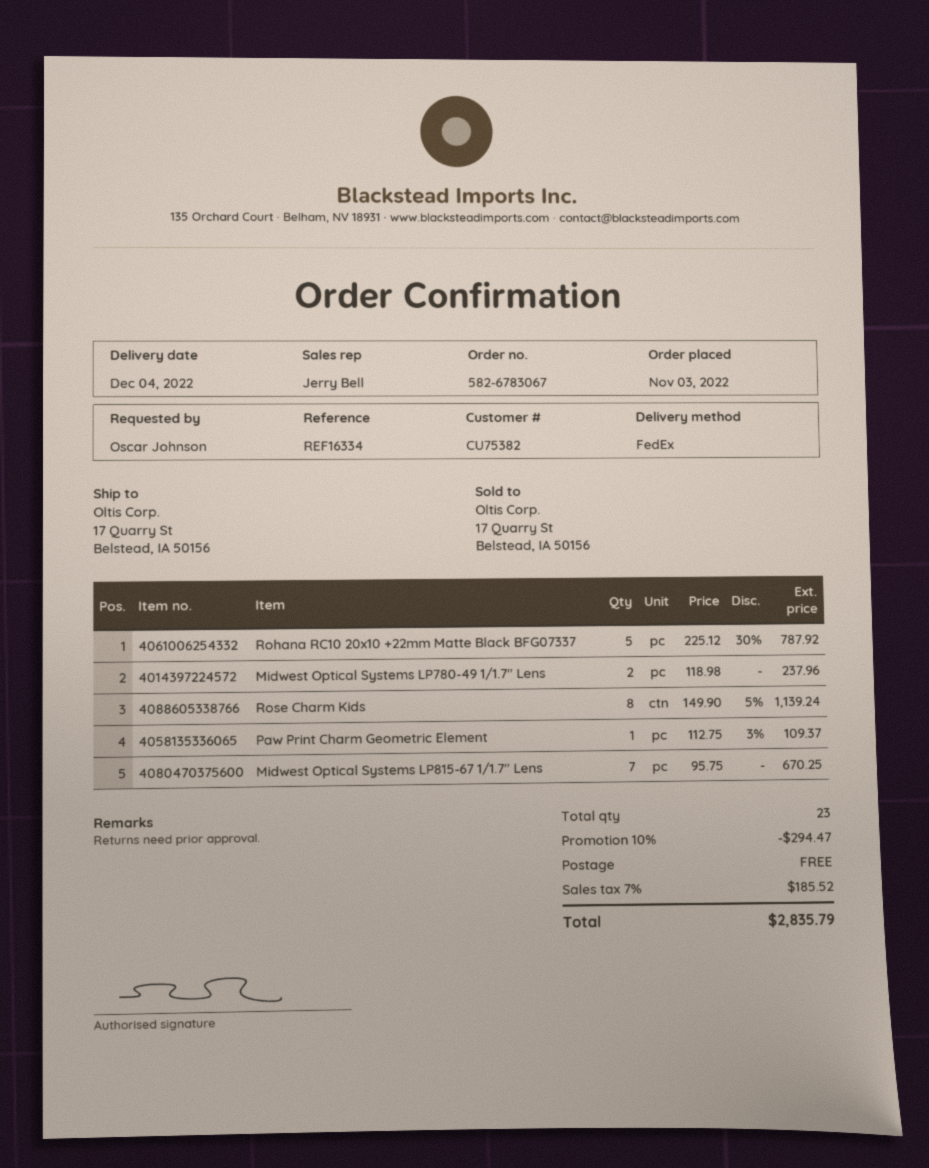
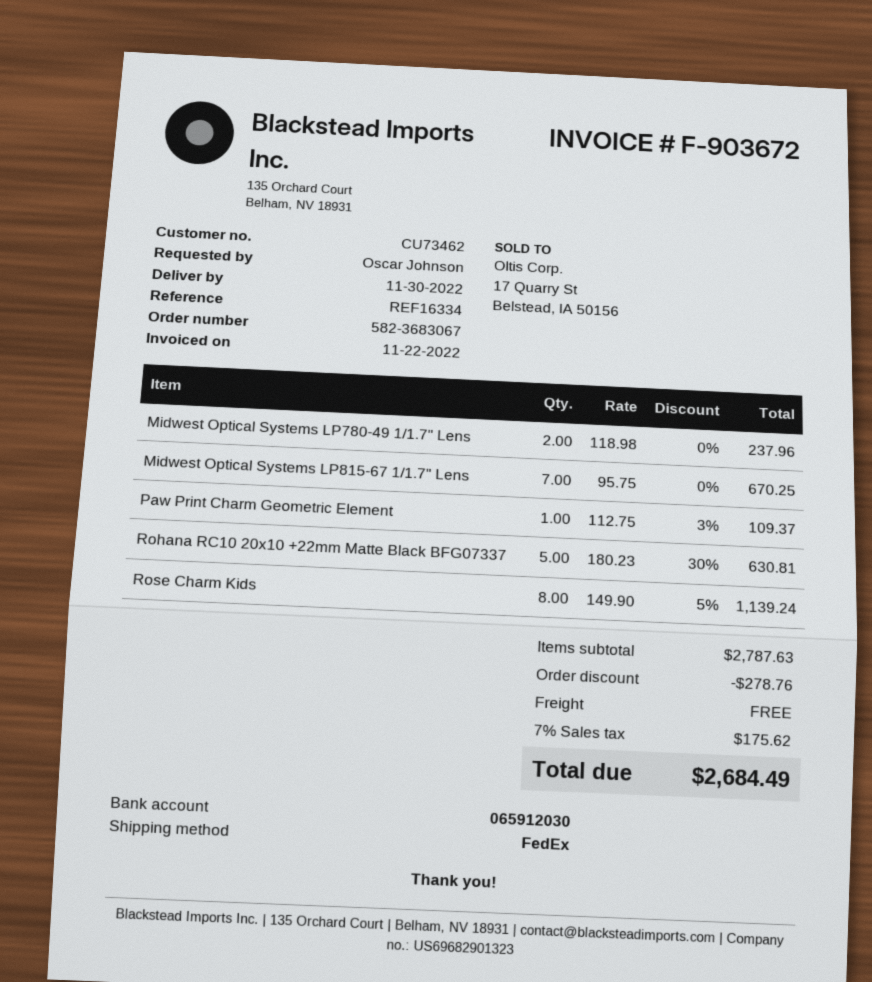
order number: 582-6783067 -> 582-3683067
delivery date: 2022-12-04 -> 2022-11-30
customer number: CU75382 -> CU73462
Rohana RC10 20x10 +22mm Matte Black BFG07337: 5 x 225.12 - 30% = 787.92 -> 5 x 180.23 - 30% = 630.81
discount: 294.47 -> 278.76
tax: 7% = 185.52 -> 7% = 175.62
total: 2835.79 -> 2684.49

